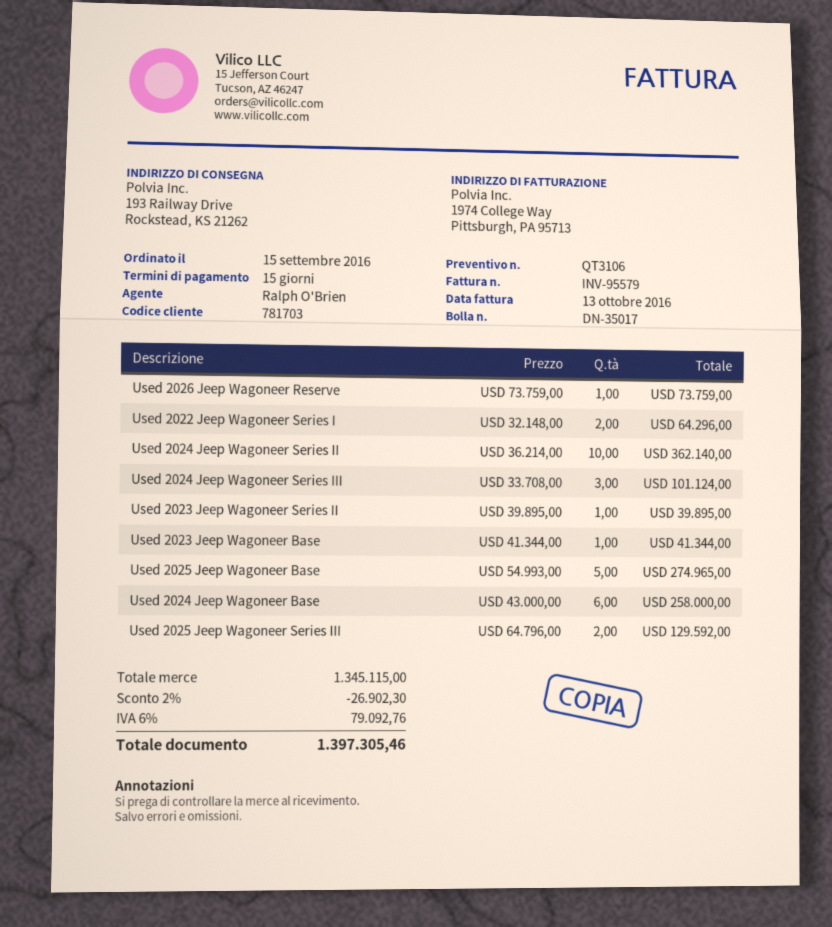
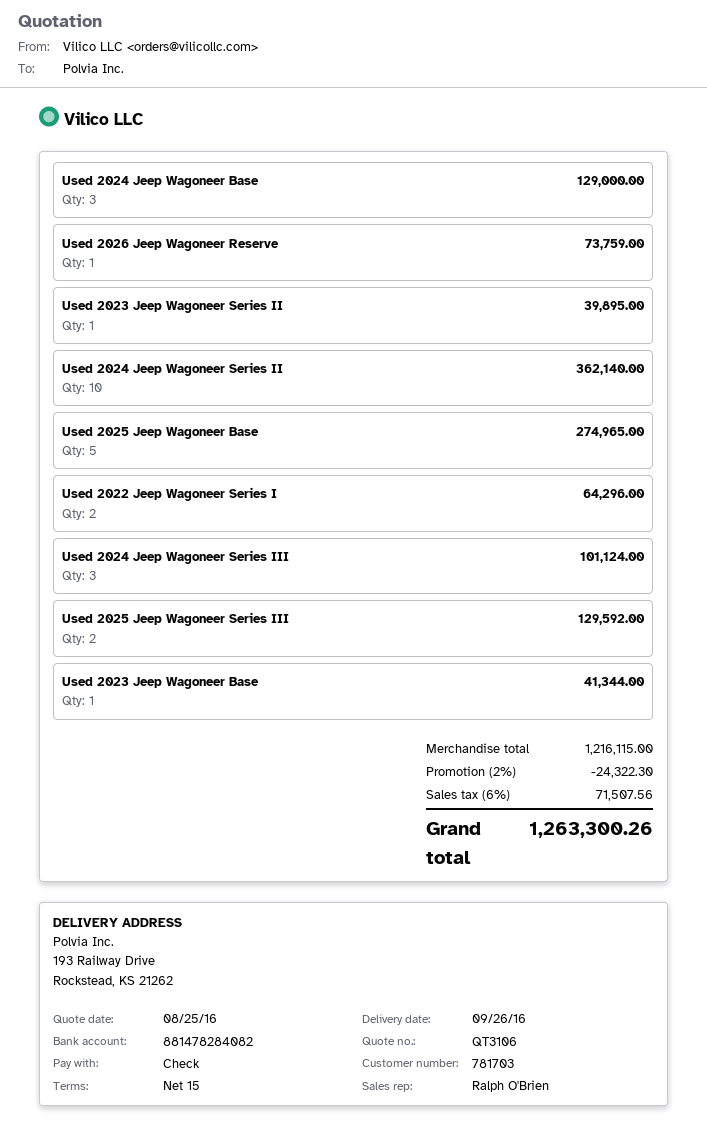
Used 2024 Jeep Wagoneer Base: 6 for 258000.00 -> 3 for 129000.00
subtotal: 1345115.00 -> 1216115.00
discount: 2% = 26902.30 -> 2% = 24322.30
tax: 6% = 79092.76 -> 6% = 71507.56
total: 1397305.46 -> 1263300.26

